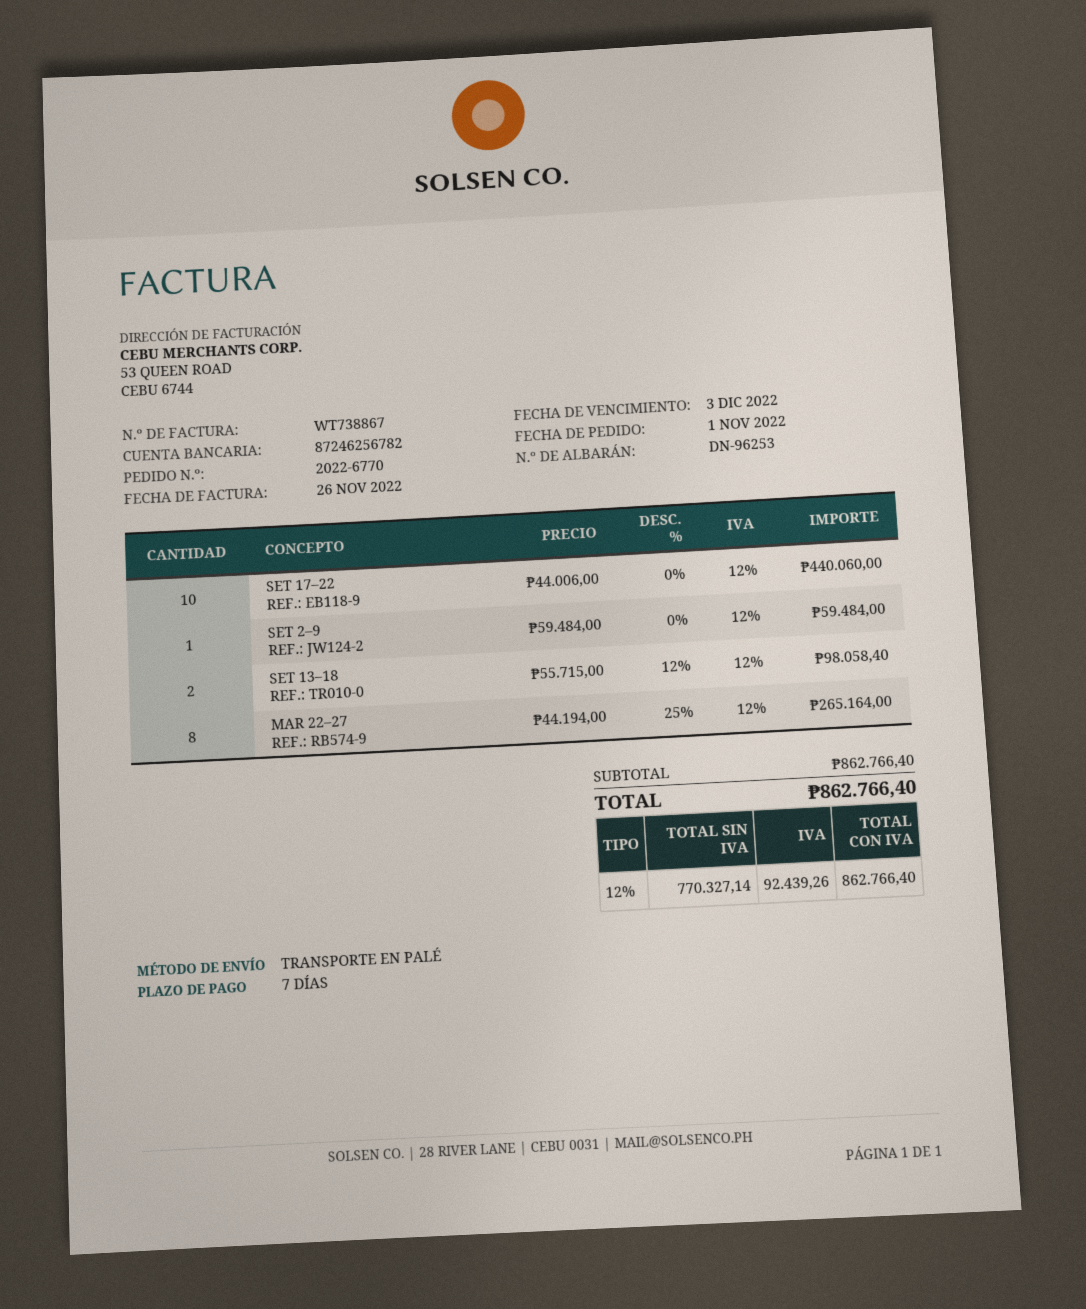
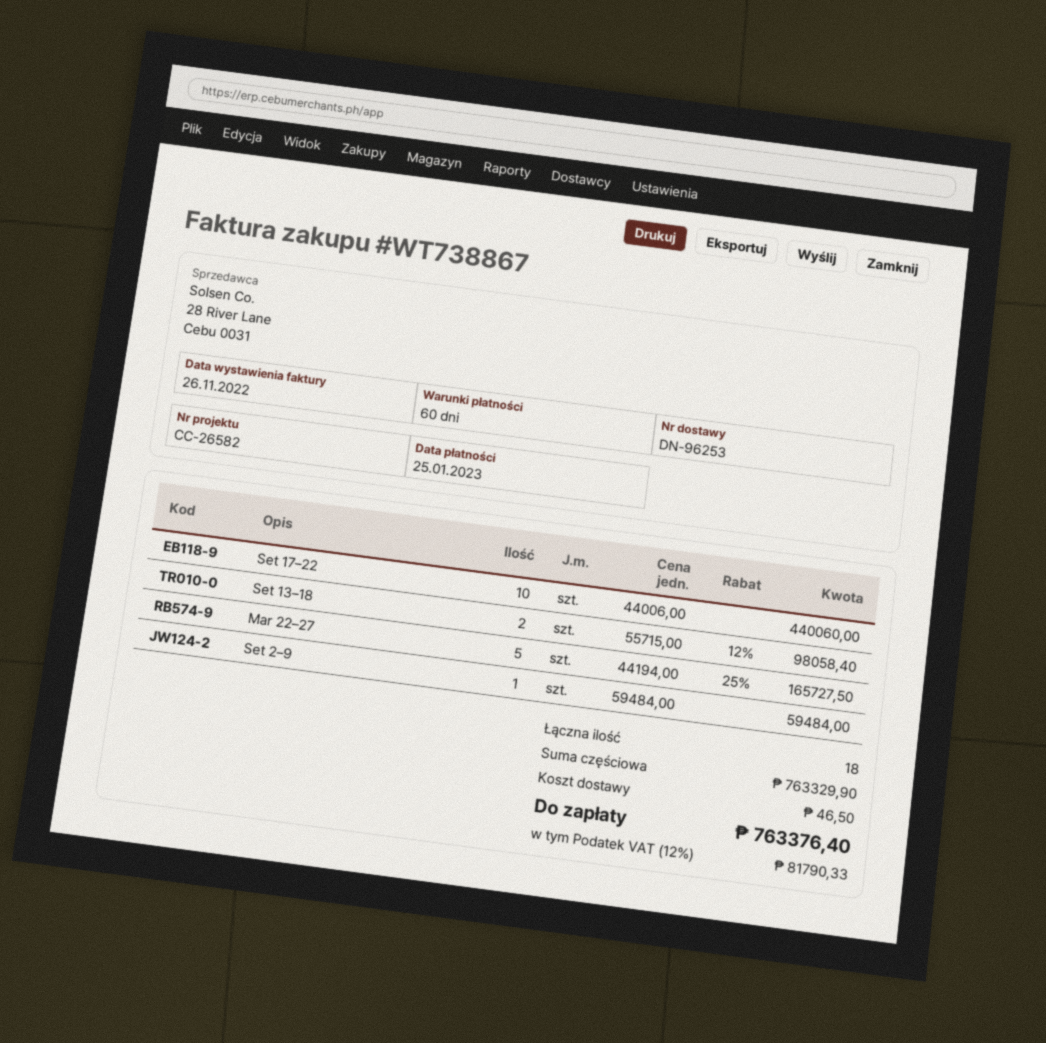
payment terms: 7 days -> 60 days
due date: 2022-12-03 -> 2023-01-25
MAR 22–27: 8 x 44194.00 - 25% = 265164.00 -> 5 x 44194.00 - 25% = 165727.50
subtotal: 862766.40 -> 763329.90
shipping: none -> 46.50
tax: 12% = 92439.26 -> 12% = 81790.33
total: 862766.40 -> 763376.40

